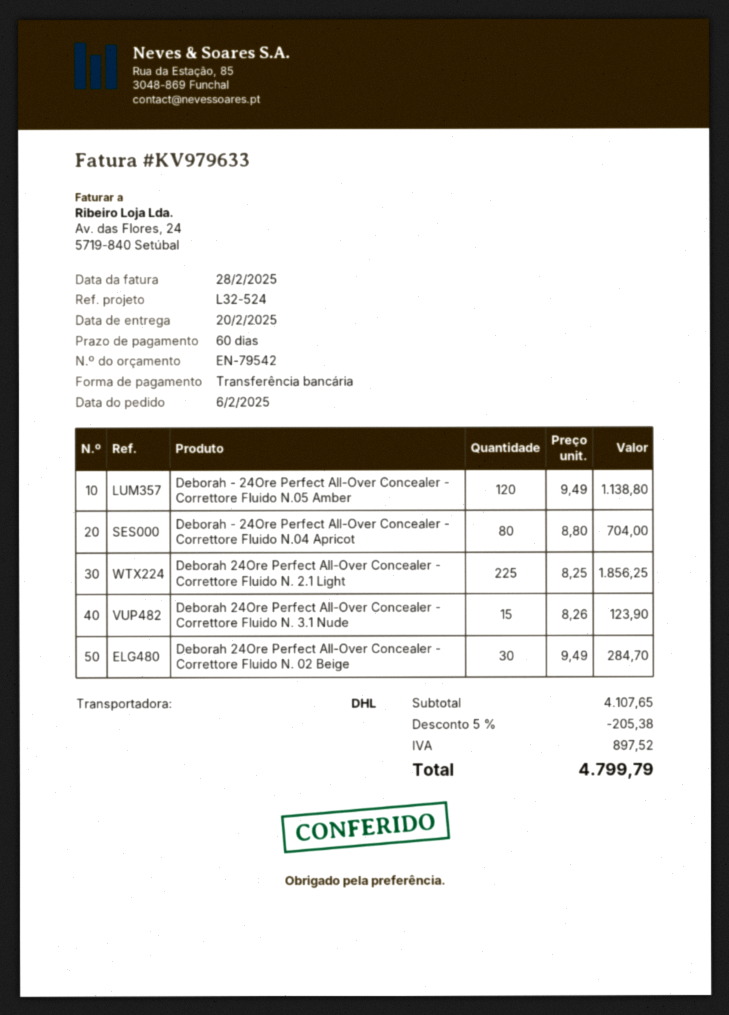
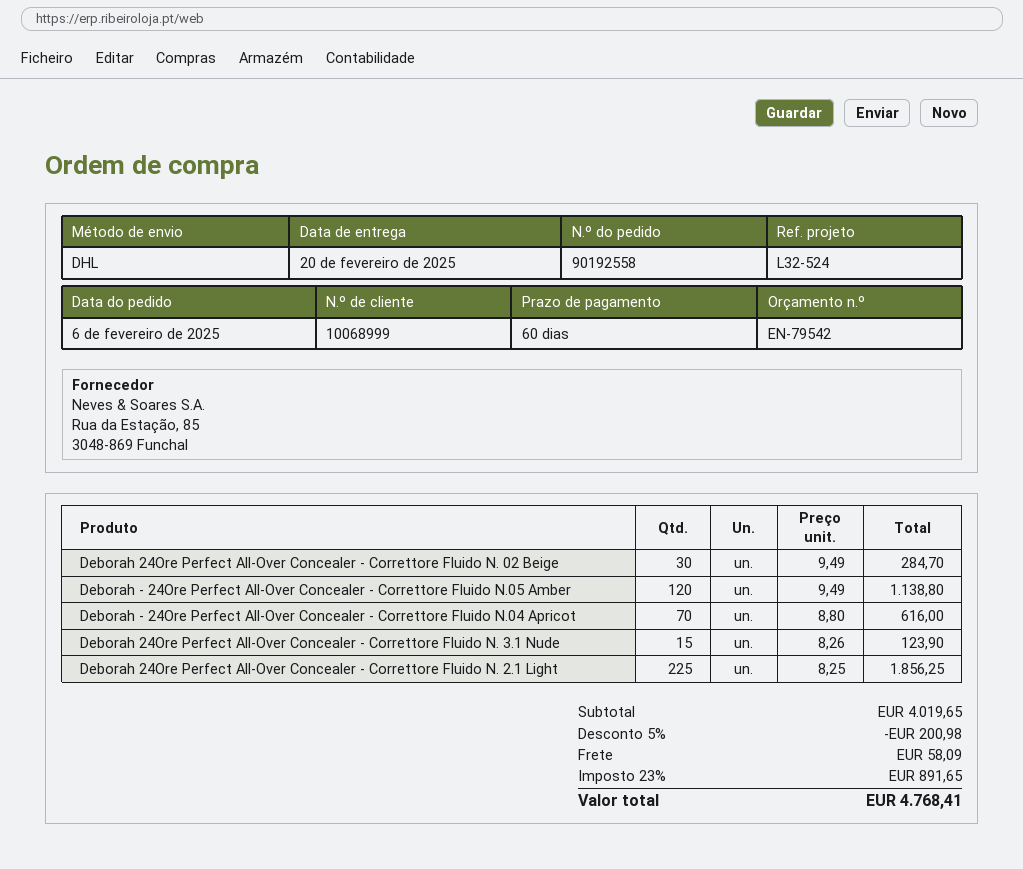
Deborah - 24Ore Perfect All-Over Concealer - Correttore Fluido N.04 Apricot: 80 x 8.80 = 704.00 -> 70 x 8.80 = 616.00
subtotal: 4107.65 -> 4019.65
discount: 5% = 205.38 -> 5% = 200.98
shipping: none -> 58.09
tax: 897.52 -> 891.65
total: 4799.79 -> 4768.41

